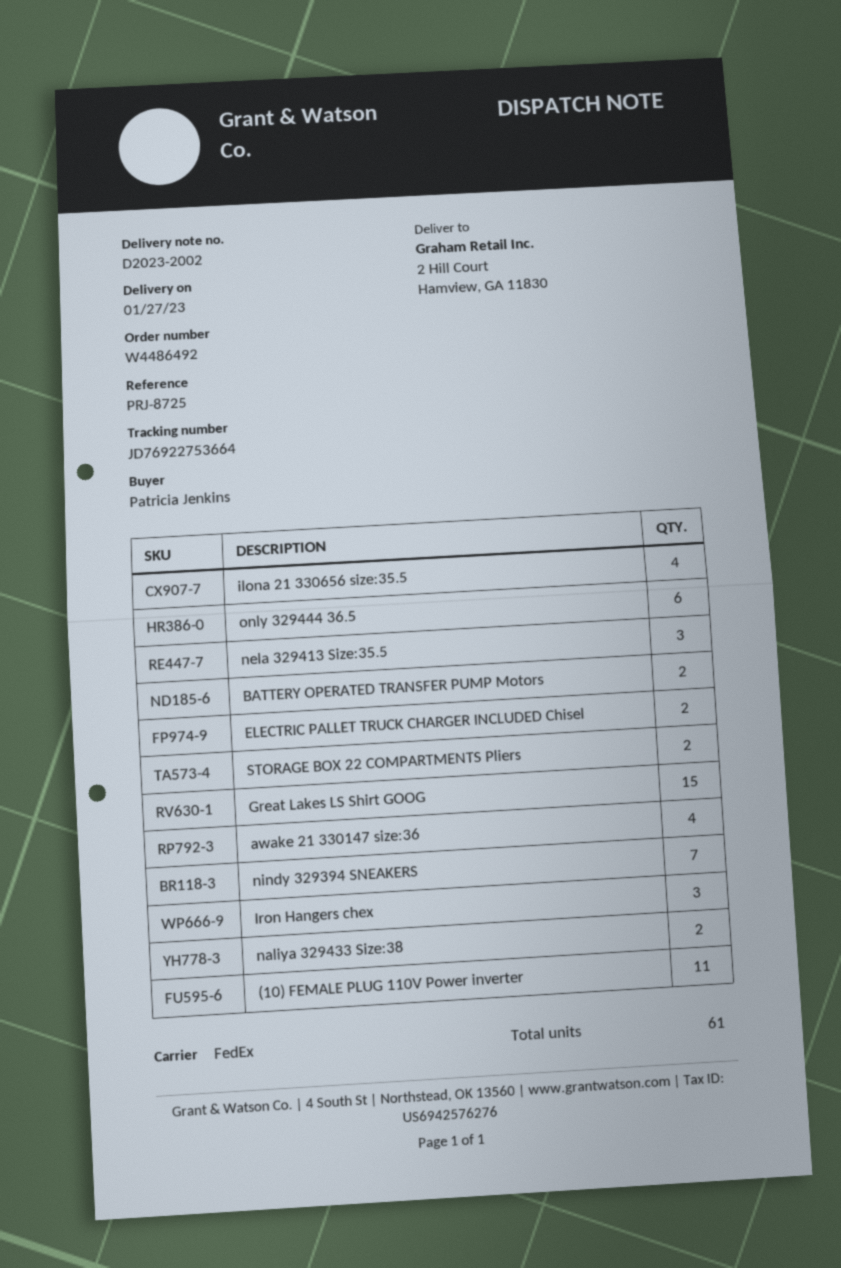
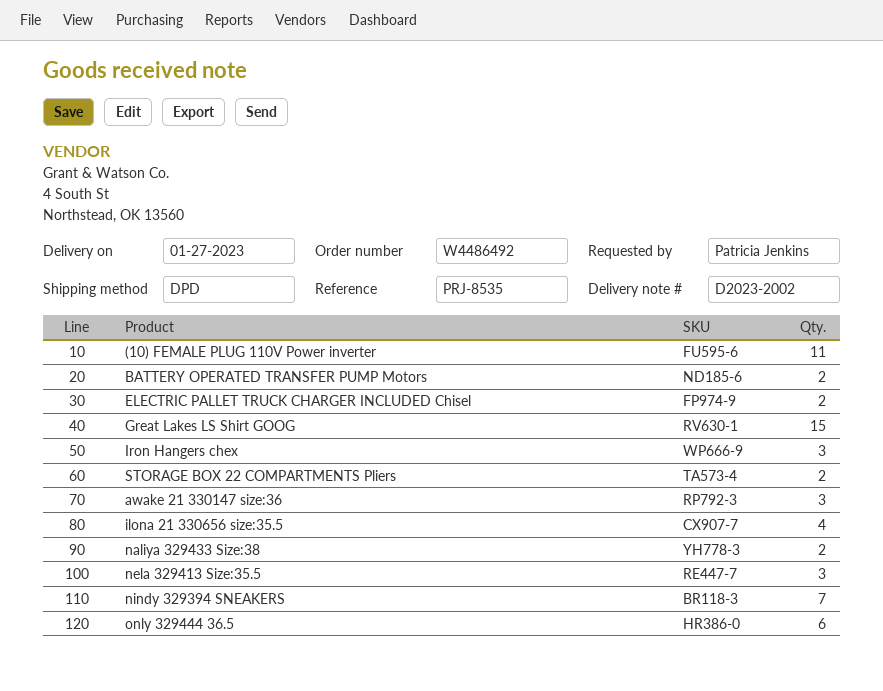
reference: PRJ-8725 -> PRJ-8535
shipping method: FedEx -> DPD
awake 21 330147 size:36: 4 -> 3

